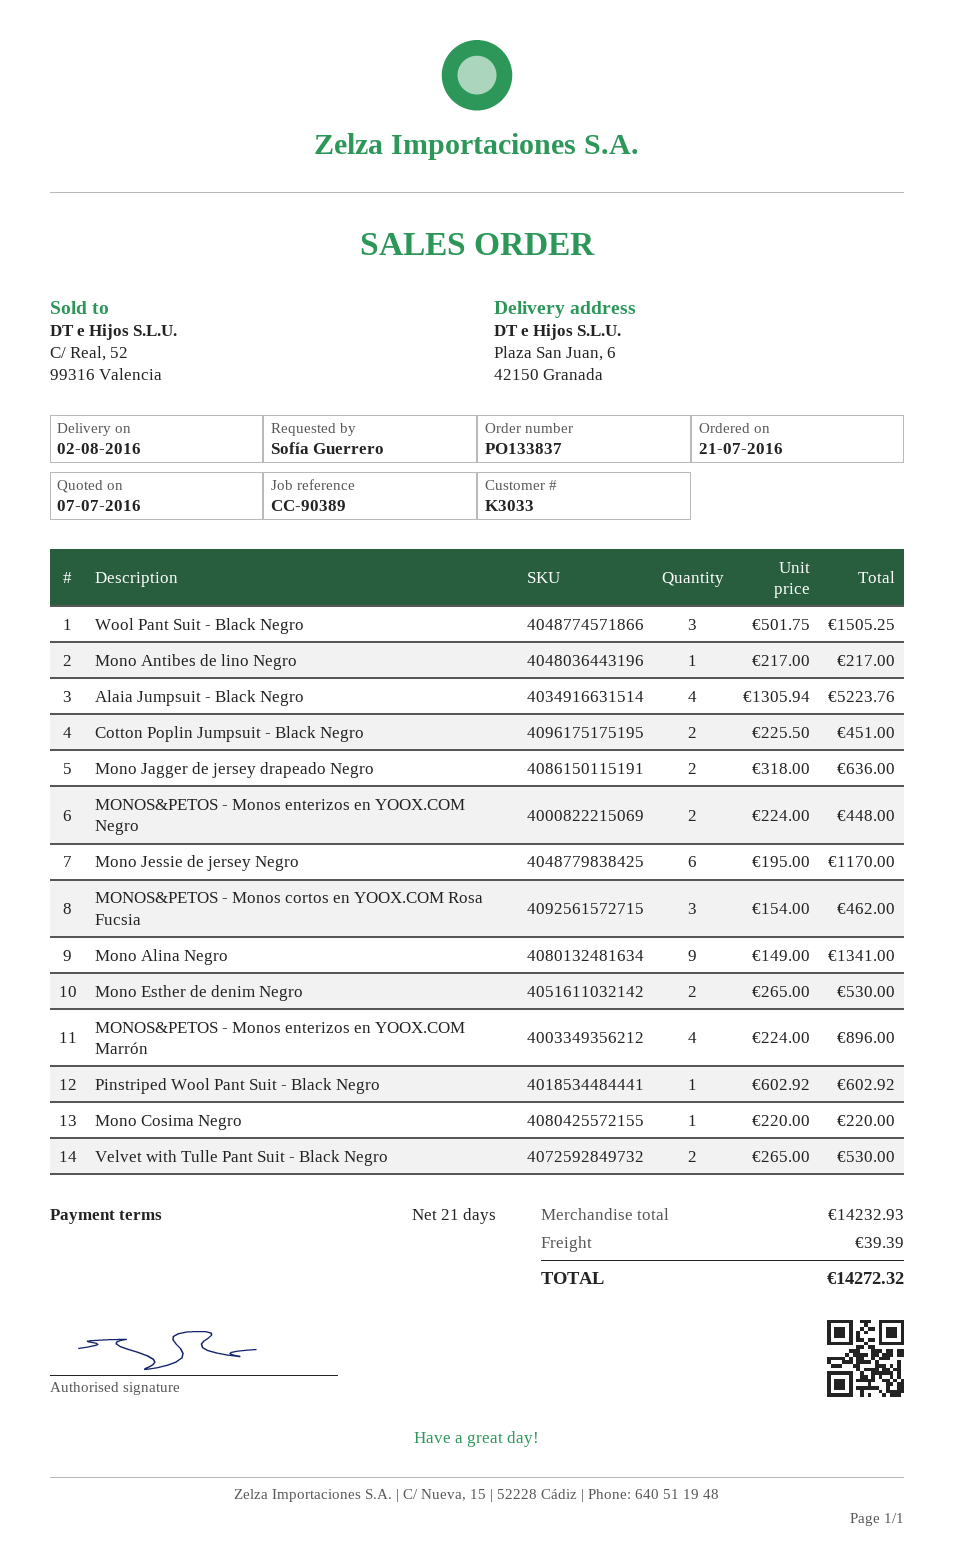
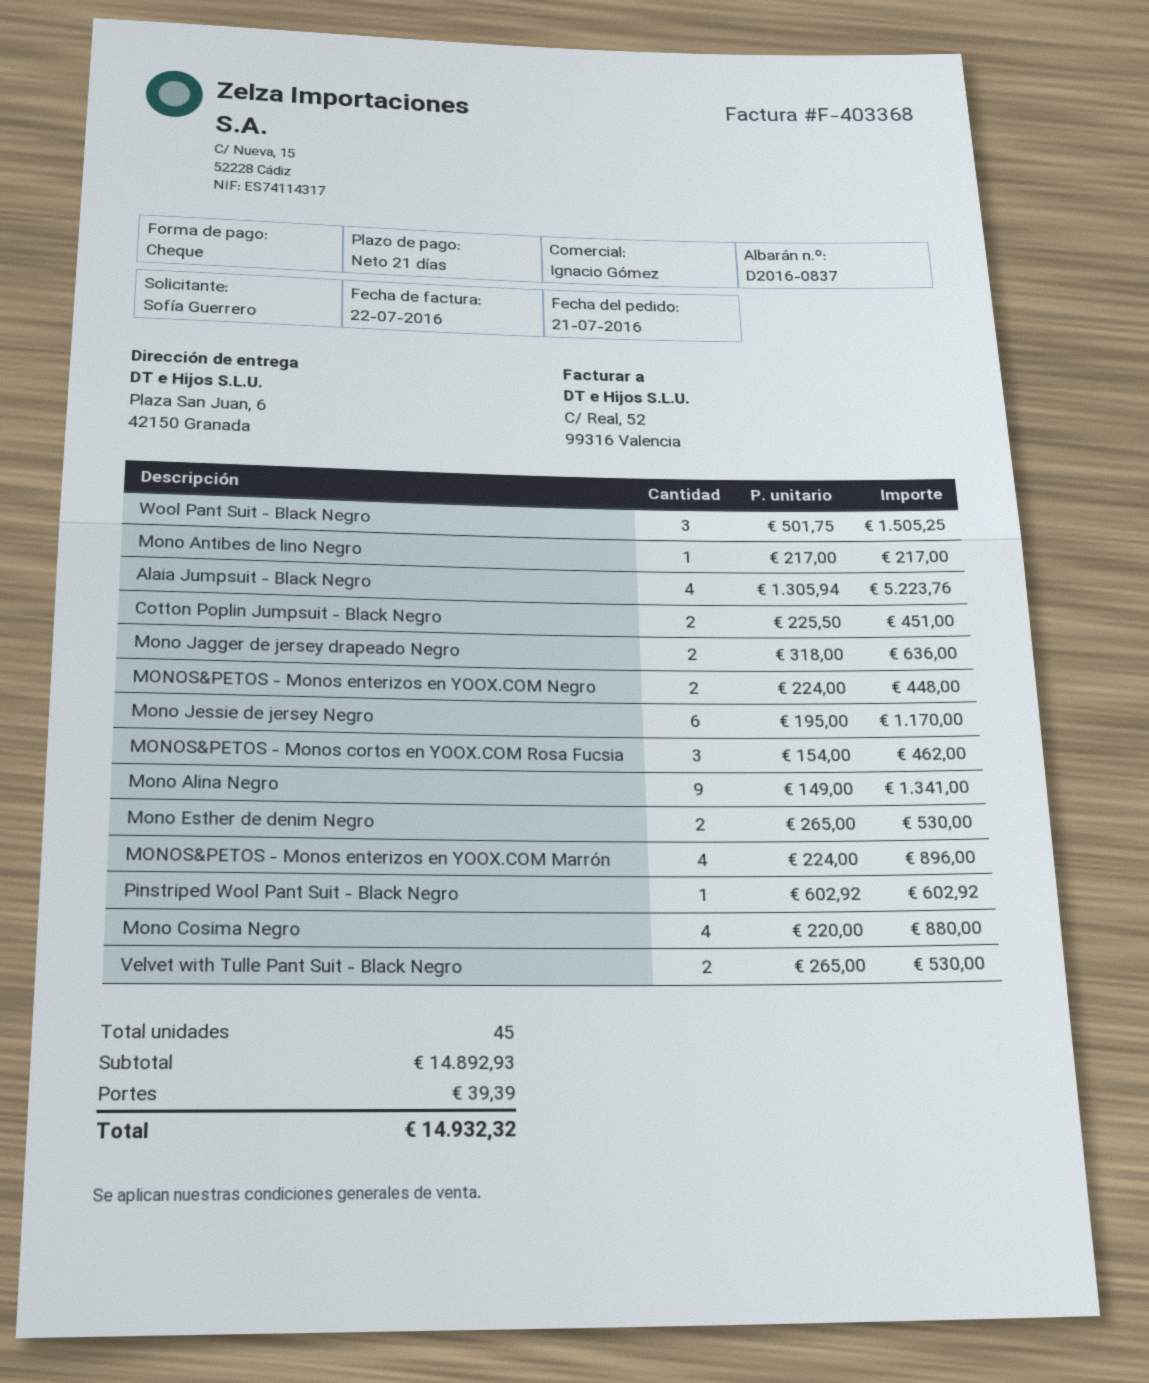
Mono Cosima Negro: 1 x 220.00 = 220.00 -> 4 x 220.00 = 880.00
subtotal: 14232.93 -> 14892.93
total: 14272.32 -> 14932.32

